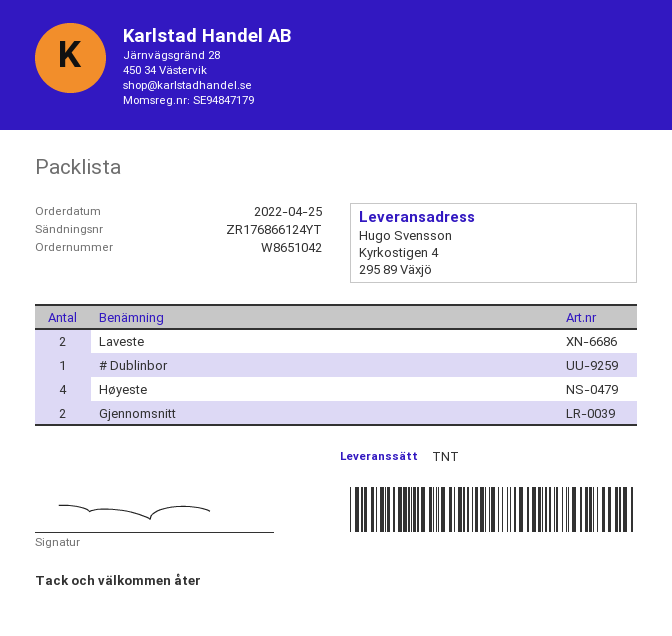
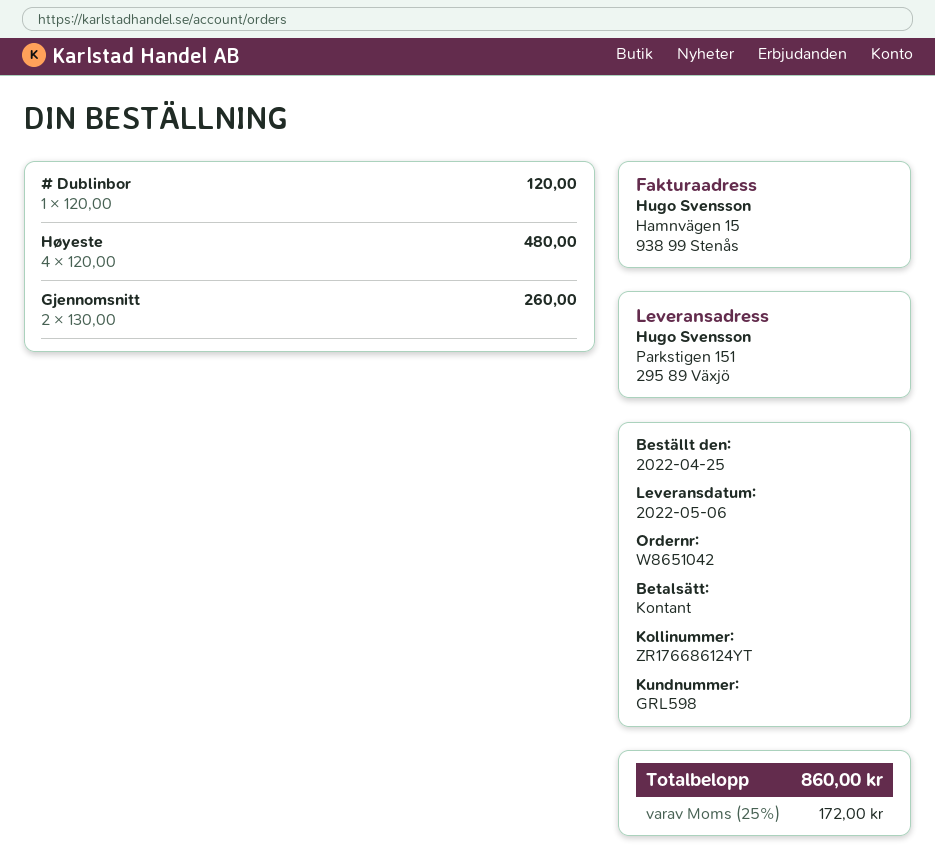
tracking number: ZR176866124YT -> ZR176686124YT
ship to: Kyrkostigen 4, 295 89 Växjö -> Parkstigen 151, 295 89 Växjö
Laveste: 2 -> none

